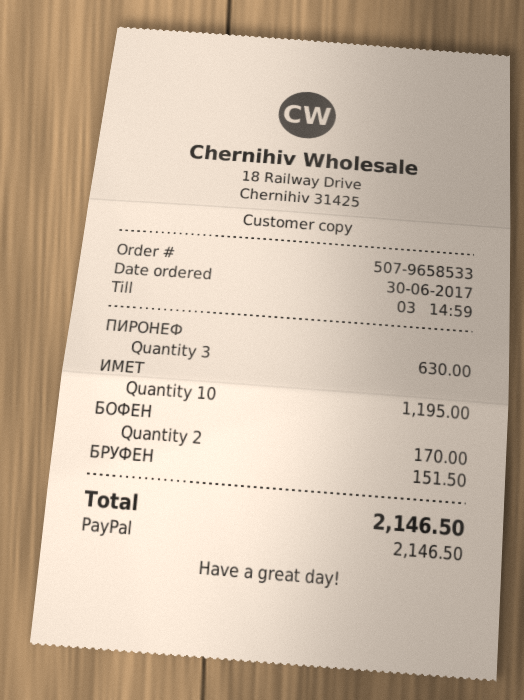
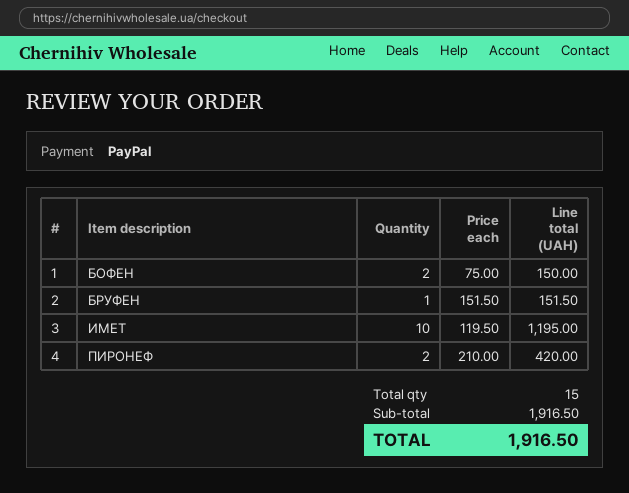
ПИРОНЕФ: 3 for 630.00 -> 2 for 420.00
БОФЕН: 2 for 170.00 -> 2 for 150.00
total: 2146.50 -> 1916.50

